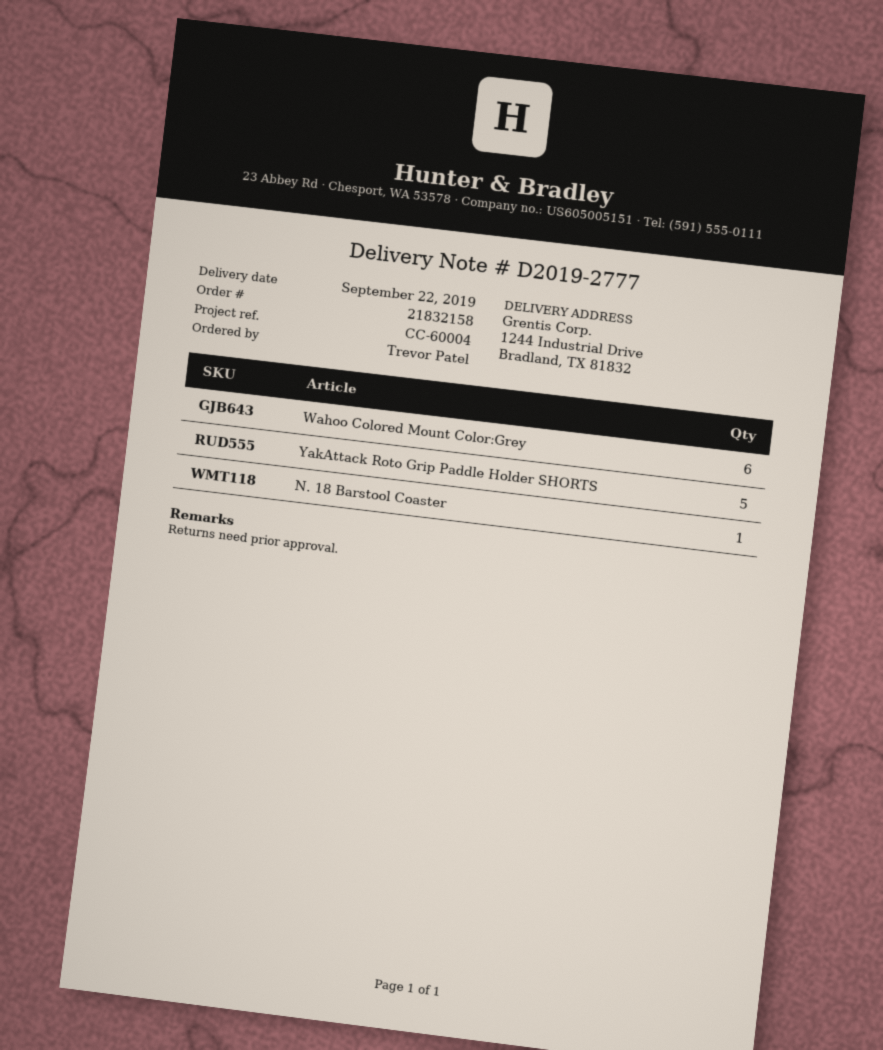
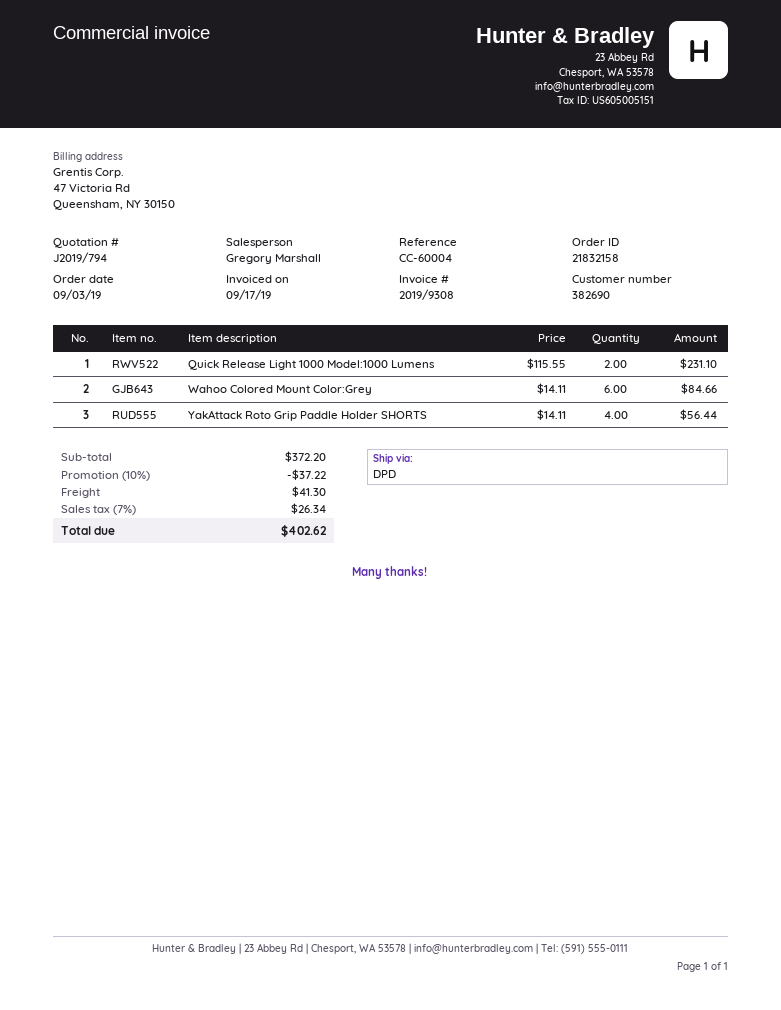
YakAttack Roto Grip Paddle Holder SHORTS: 5 -> 4
N. 18 Barstool Coaster: 1 -> none
Quick Release Light 1000 Model:1000 Lumens: none -> 2

